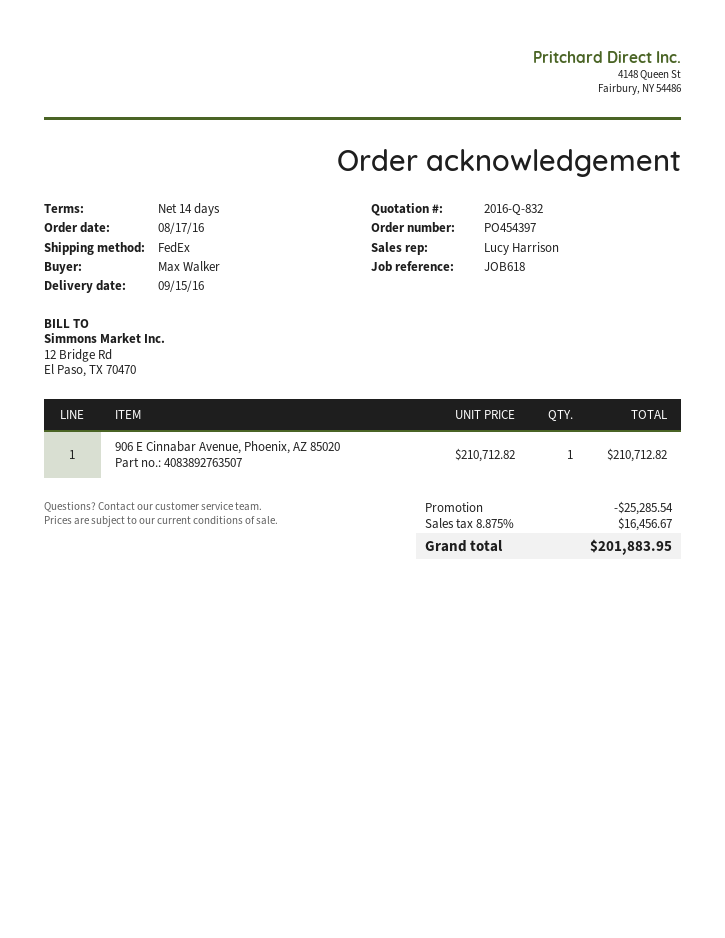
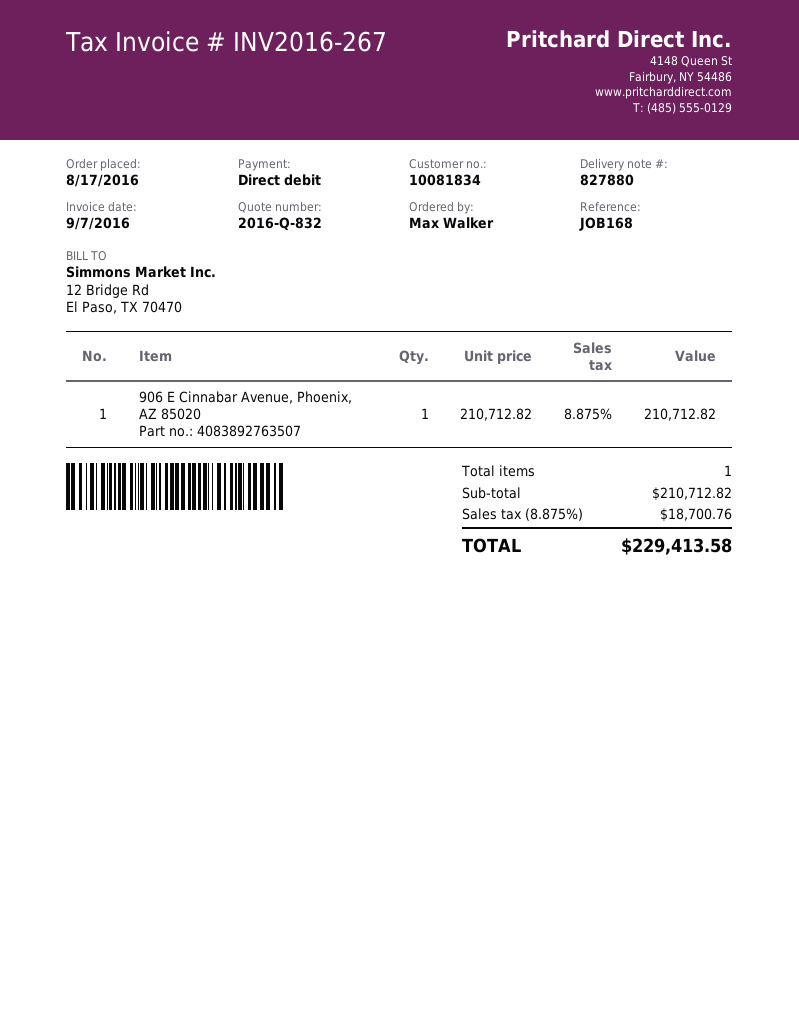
reference: JOB618 -> JOB168
discount: 25285.54 -> none
tax: 8.875% = 16456.67 -> 8.875% = 18700.76
total: 201883.95 -> 229413.58

